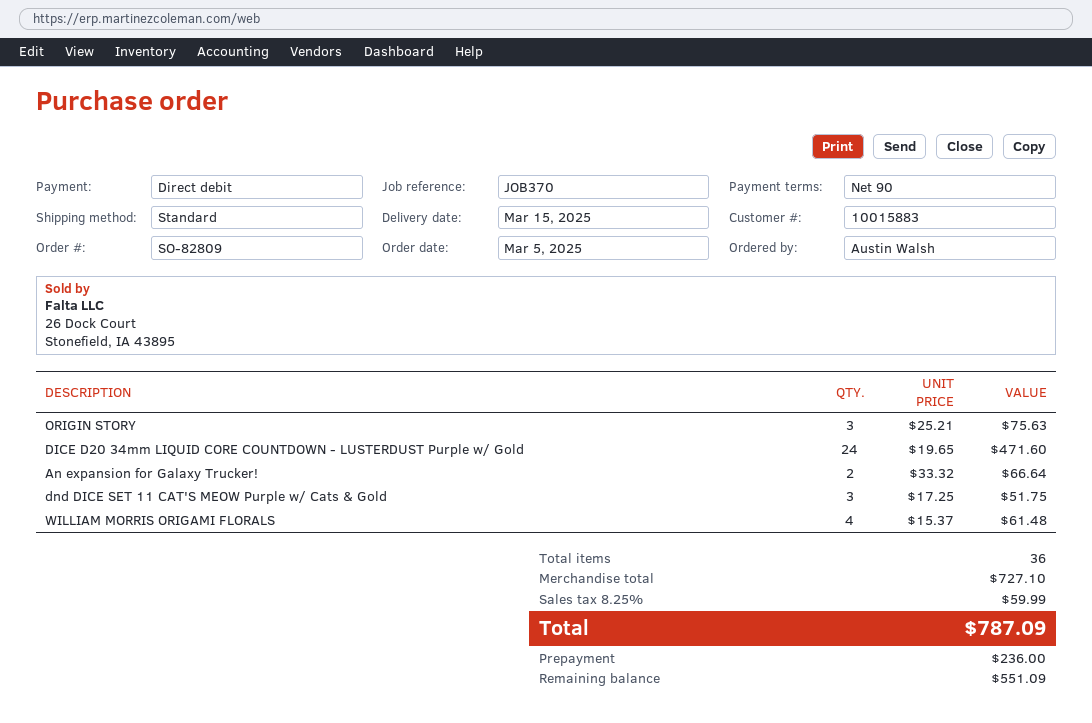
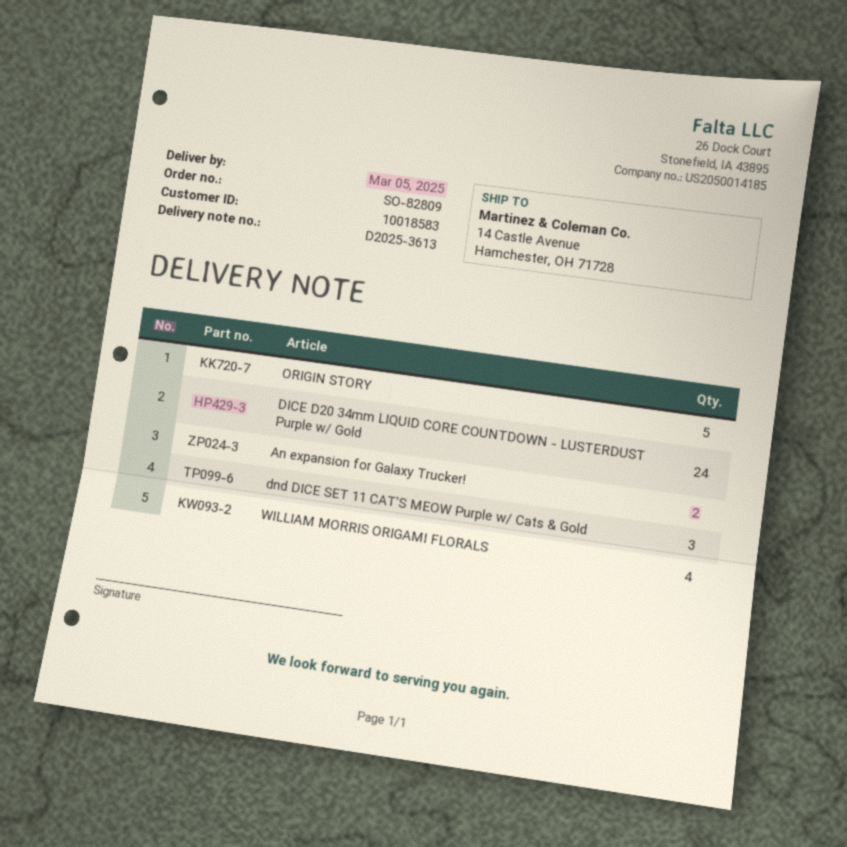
delivery date: 2025-03-15 -> 2025-03-05
customer number: 10015883 -> 10018583
ORIGIN STORY: 3 -> 5

